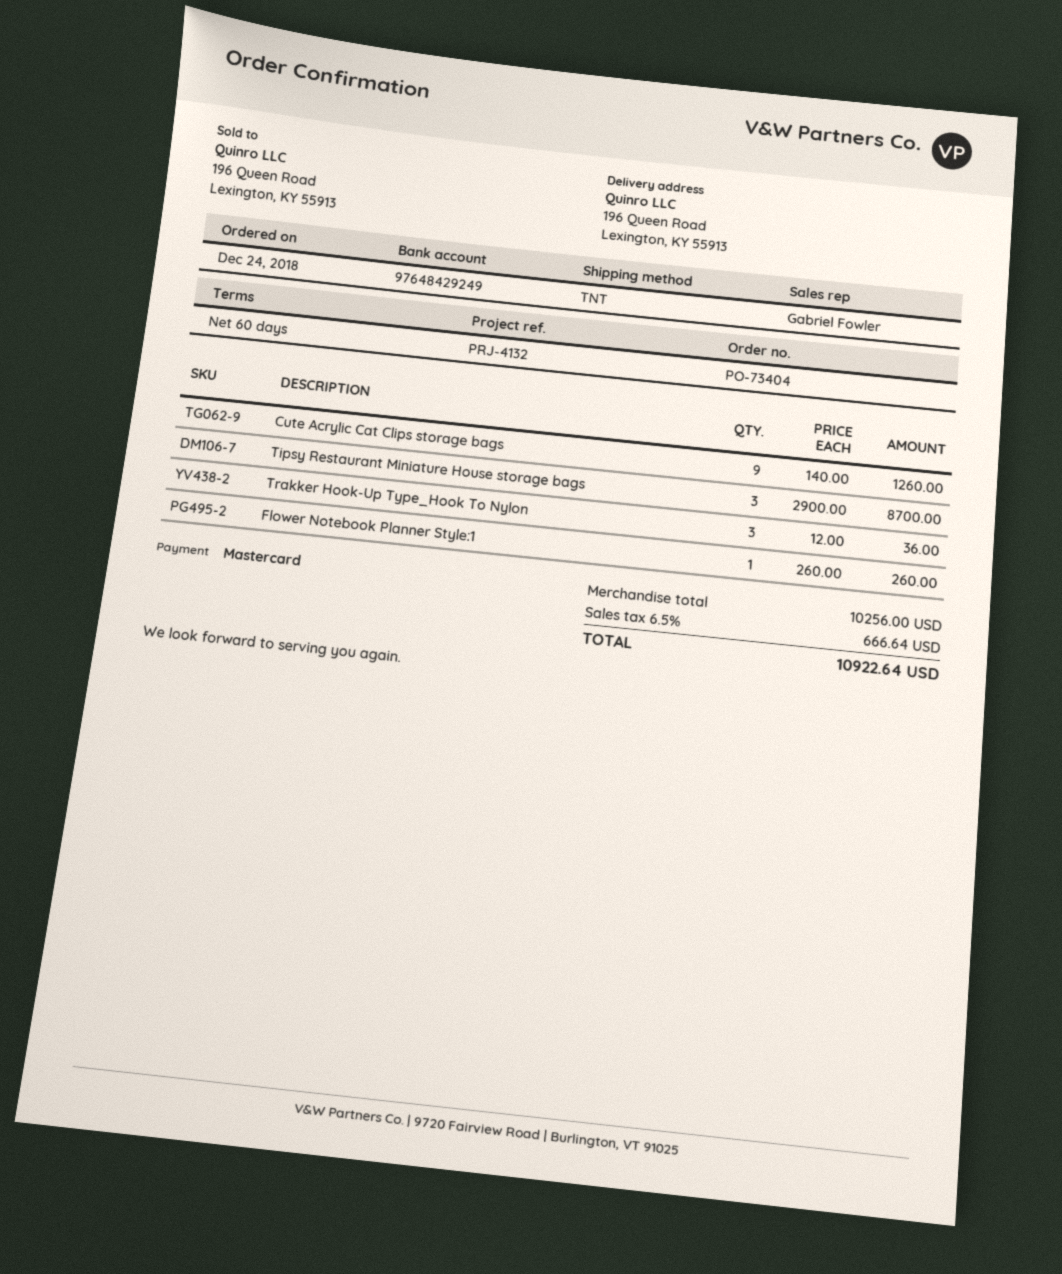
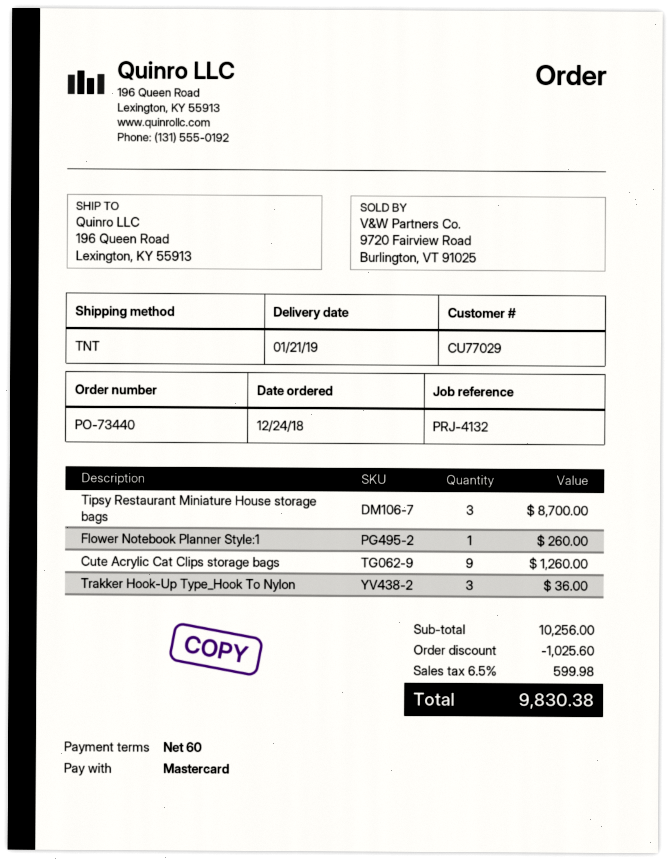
order number: PO-73404 -> PO-73440
discount: none -> 1025.60
tax: 6.5% = 666.64 -> 6.5% = 599.98
total: 10922.64 -> 9830.38

